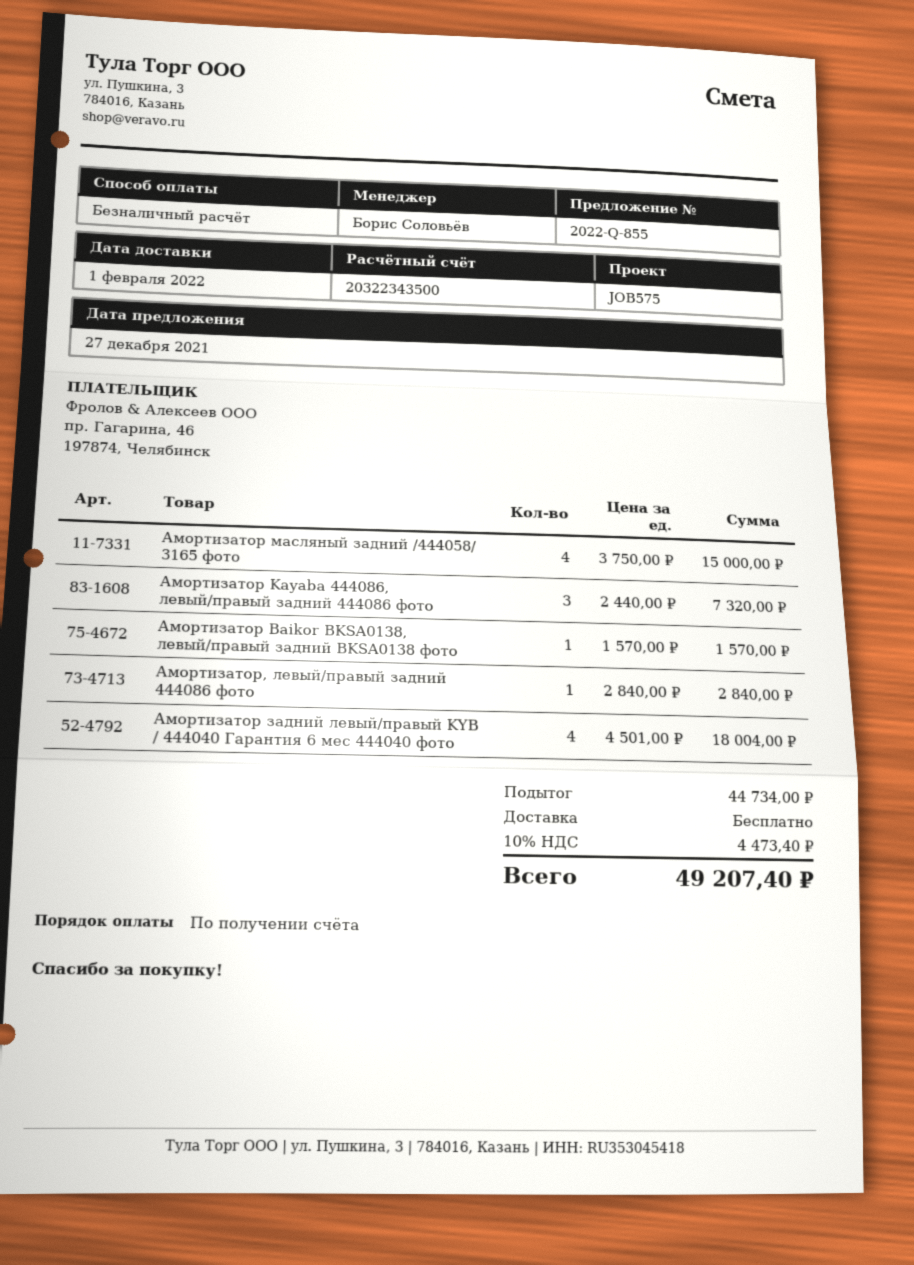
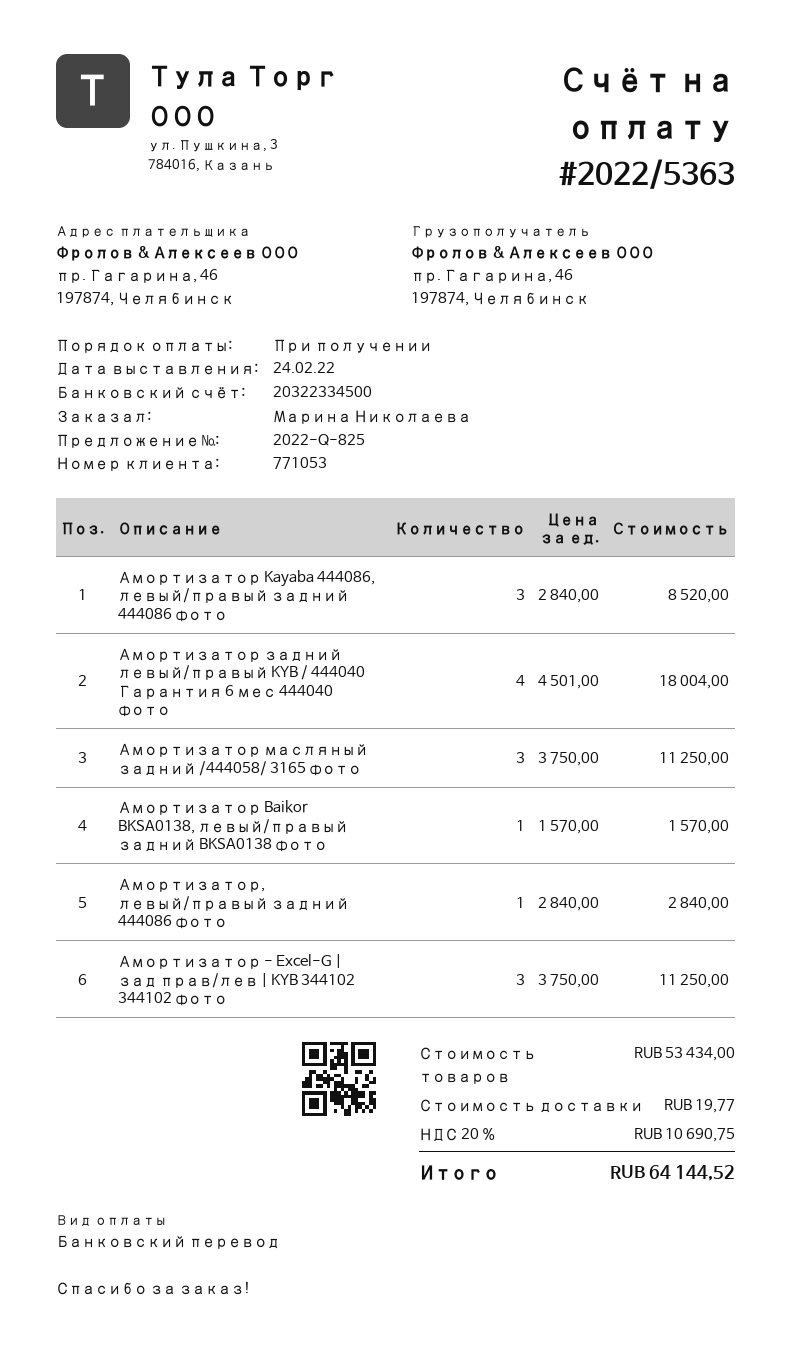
quote number: 2022-Q-855 -> 2022-Q-825
bank account: 20322343500 -> 20322334500
Амортизатор масляный задний /444058/ 3165 фото: 4 x 3750.00 = 15000.00 -> 3 x 3750.00 = 11250.00
Амортизатор Kayaba 444086, левый/правый задний 444086 фото: 3 x 2440.00 = 7320.00 -> 3 x 2840.00 = 8520.00
Амортизатор - Excel-G | зад прав/лев | KYB 344102 344102 фото: none -> 3 x 3750.00 = 11250.00
subtotal: 44734.00 -> 53434.00
shipping: 0.00 -> 19.77
tax: 10% = 4473.40 -> 20% = 10690.75
total: 49207.40 -> 64144.52

